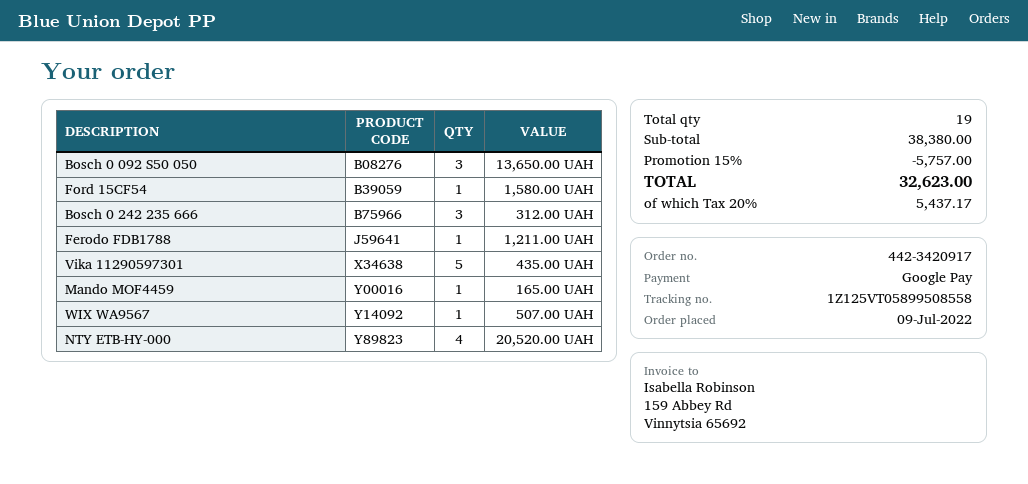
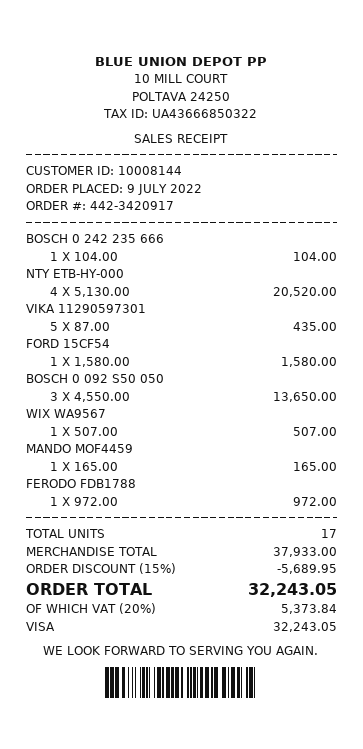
payment method: Google Pay -> Visa
Bosch 0 242 235 666: 3 for 312.00 -> 1 for 104.00
Ferodo FDB1788: 1 for 1211.00 -> 1 for 972.00
total quantity: 19 -> 17
subtotal: 38380.00 -> 37933.00
discount: 15% = 5757.00 -> 15% = 5689.95
tax: 20% = 5437.17 -> 20% = 5373.84
total: 32623.00 -> 32243.05

